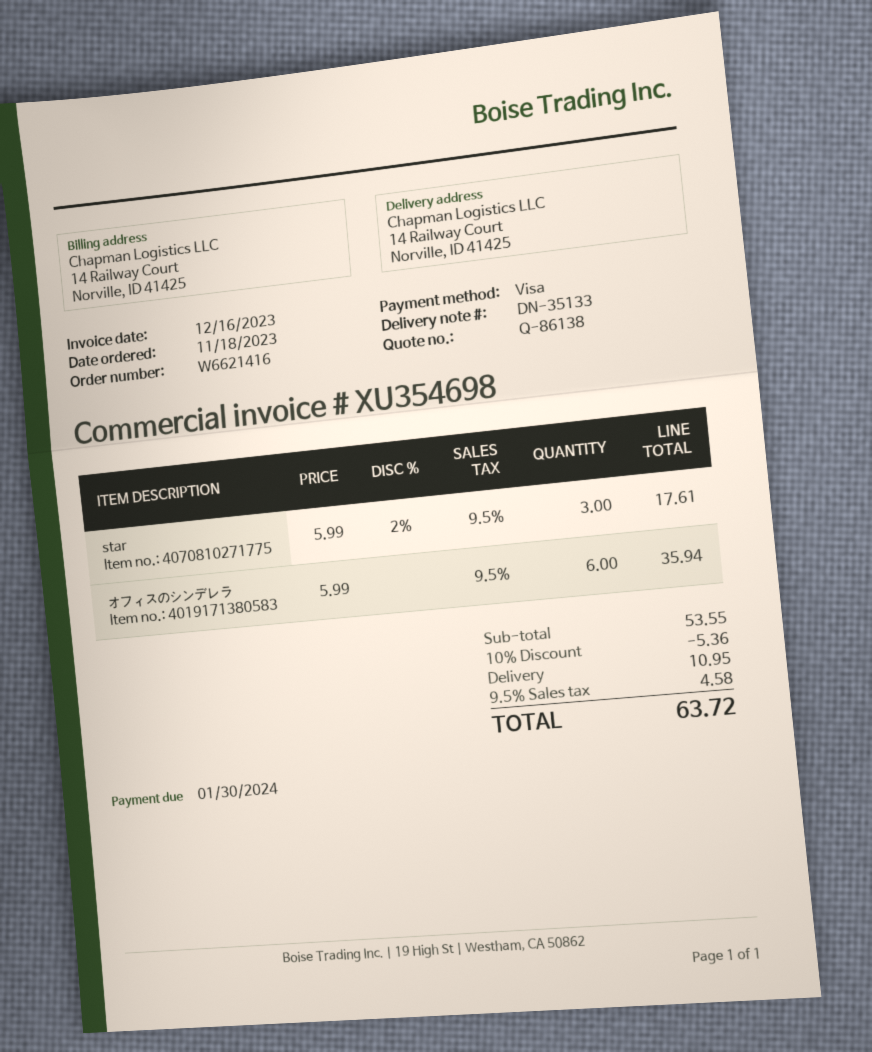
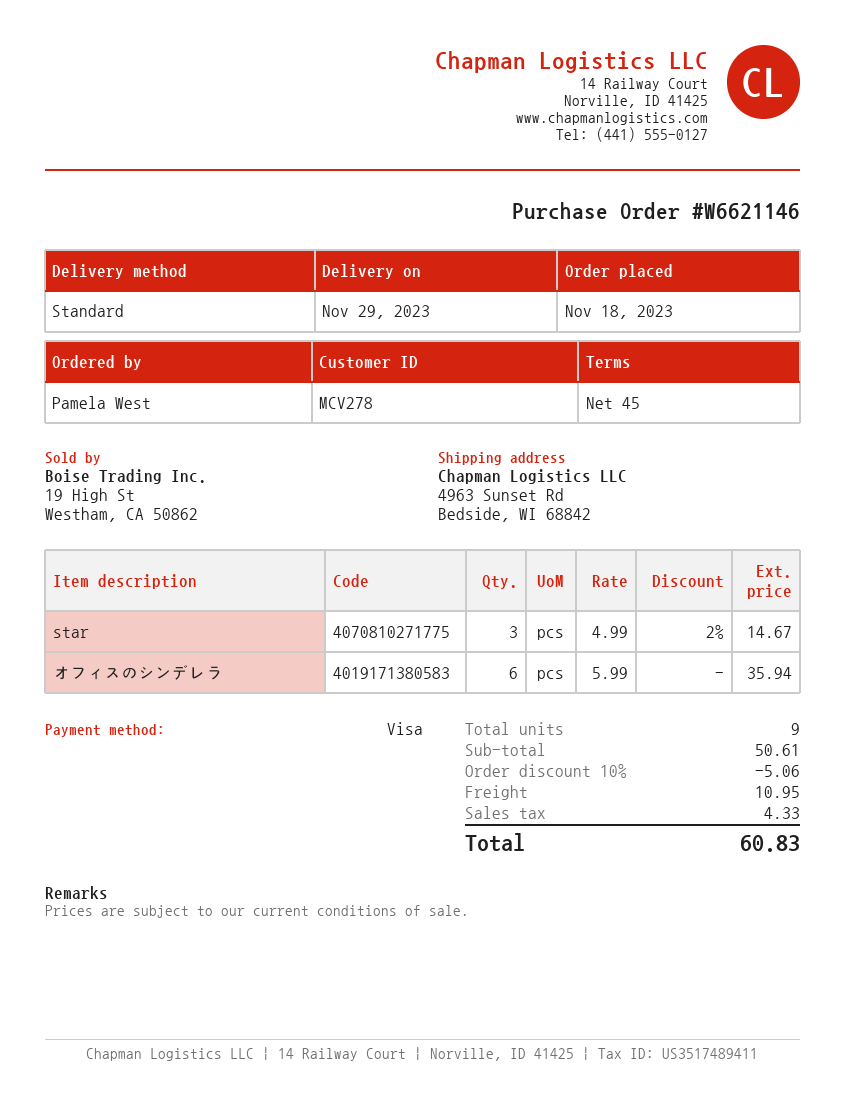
order number: W6621416 -> W6621146
ship to: 14 Railway Court, Norville, ID 41425 -> 4963 Sunset Rd, Bedside, WI 68842
star: 3 x 5.99 - 2% = 17.61 -> 3 x 4.99 - 2% = 14.67
subtotal: 53.55 -> 50.61
discount: 10% = 5.36 -> 10% = 5.06
tax: 4.58 -> 4.33
total: 63.72 -> 60.83

